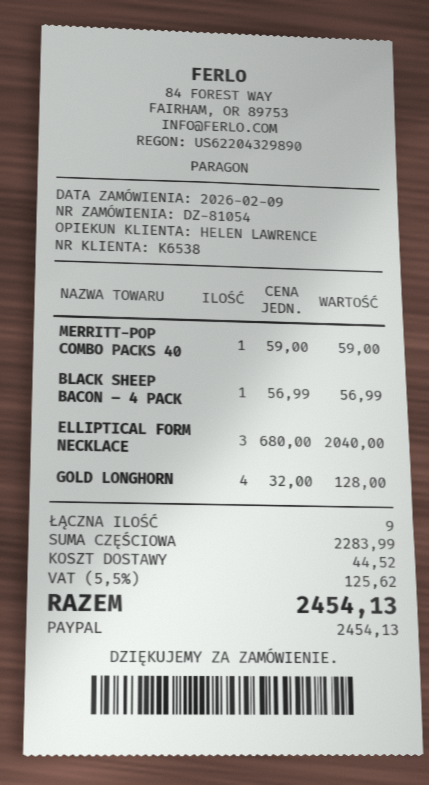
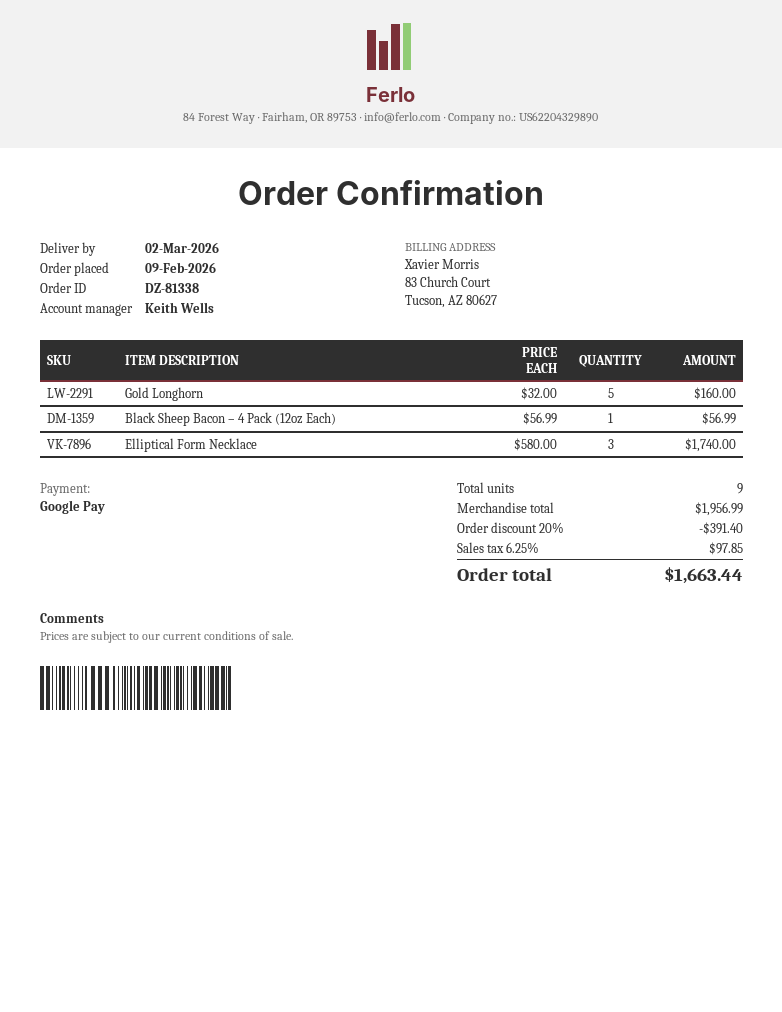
order number: DZ-81054 -> DZ-81338
sales rep: HELEN LAWRENCE -> Keith Wells
payment method: PayPal -> Google Pay
MERRITT-POP COMBO PACKS 40: 1 x 59.00 = 59.00 -> none
ELLIPTICAL FORM NECKLACE: 3 x 680.00 = 2040.00 -> 3 x 580.00 = 1740.00
GOLD LONGHORN: 4 x 32.00 = 128.00 -> 5 x 32.00 = 160.00
subtotal: 2283.99 -> 1956.99
discount: none -> 20% = 391.40
shipping: 44.52 -> none
tax: 5.5% = 125.62 -> 6.25% = 97.85
total: 2454.13 -> 1663.44

